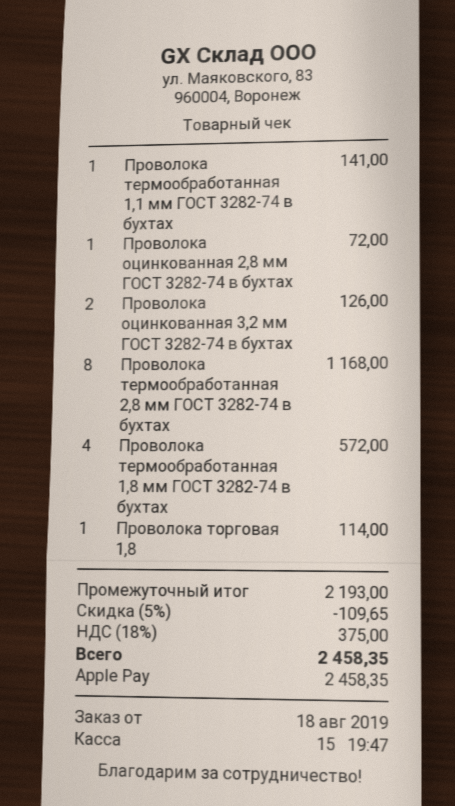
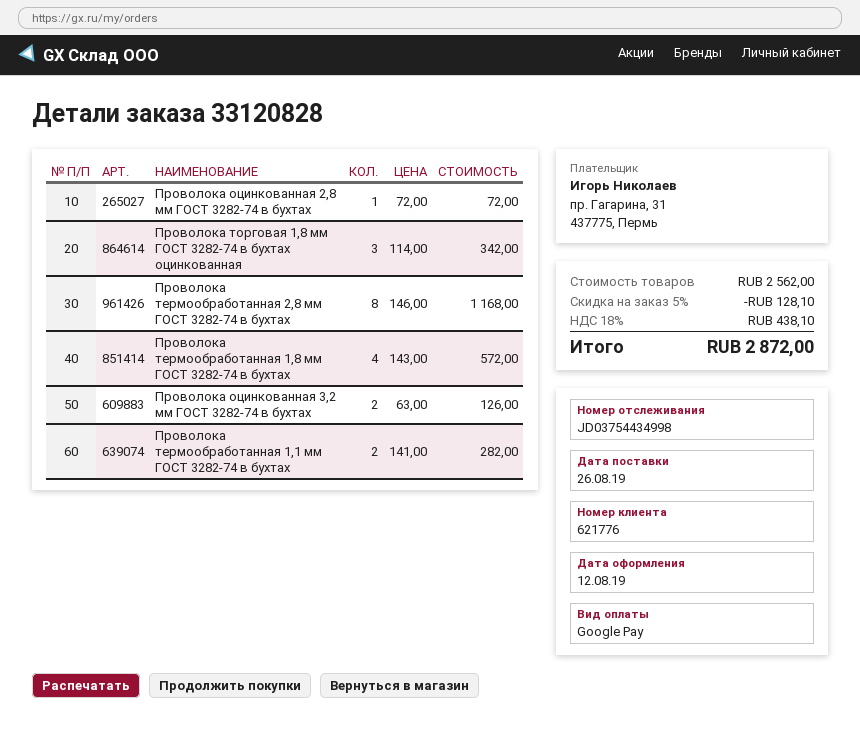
order date: 2019-08-18 -> 2019-08-12
payment method: Apple Pay -> Google Pay
Проволока термообработанная 1,1 мм ГОСТ 3282-74 в бухтах: 1 for 141.00 -> 2 for 282.00
Проволока торговая 1,8: 1 for 114.00 -> 3 for 342.00
subtotal: 2193.00 -> 2562.00
discount: 5% = 109.65 -> 5% = 128.10
tax: 18% = 375.00 -> 18% = 438.10
total: 2458.35 -> 2872.00

